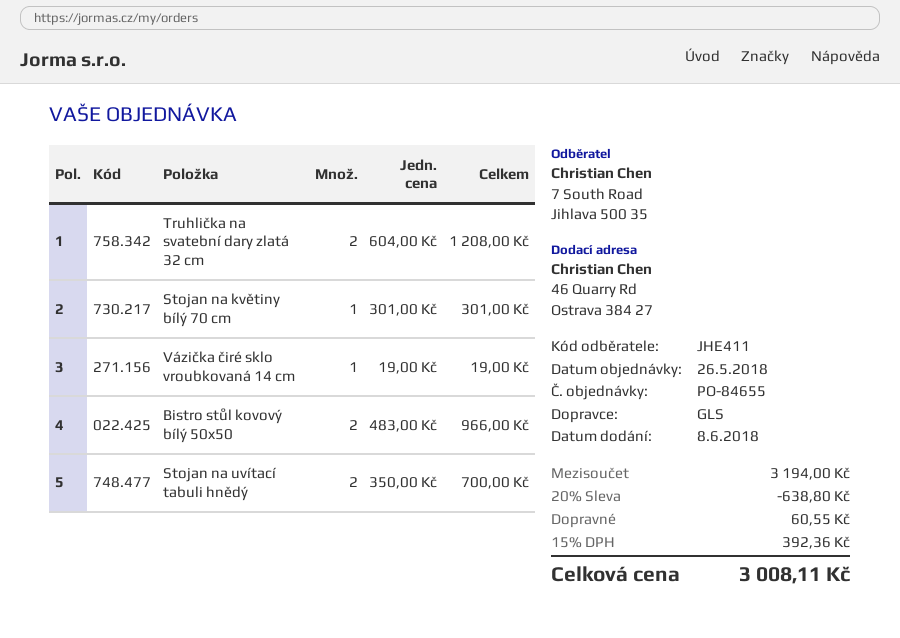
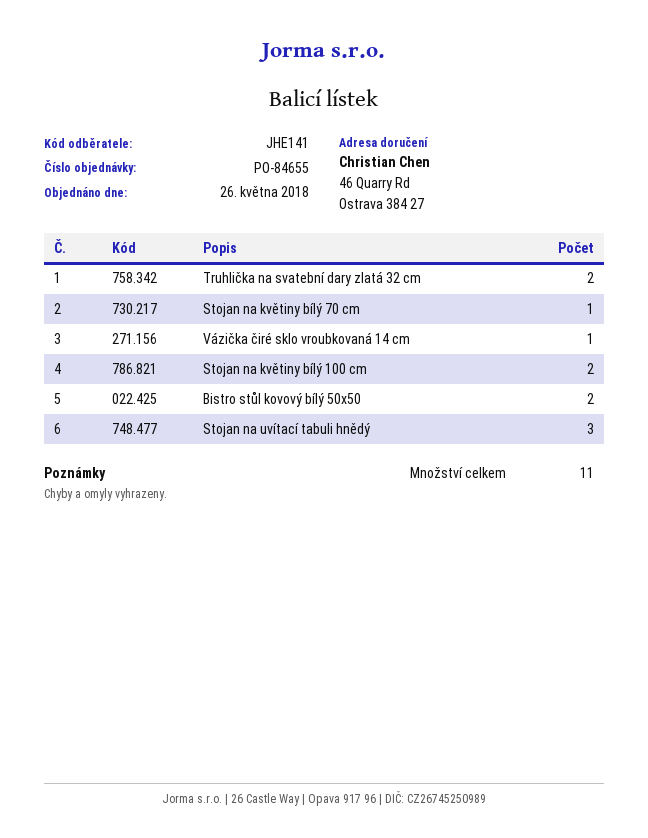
customer number: JHE411 -> JHE141
Stojan na uvítací tabuli hnědý: 2 -> 3
Stojan na květiny bílý 100 cm: none -> 2

